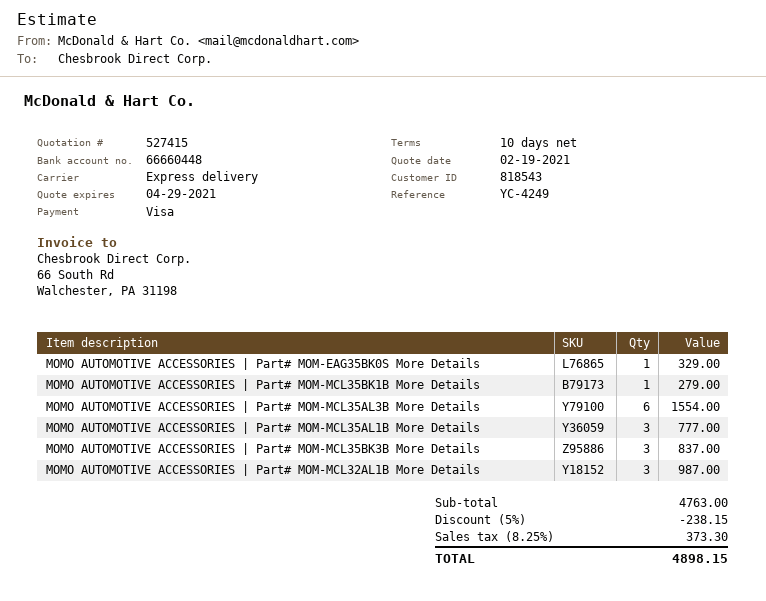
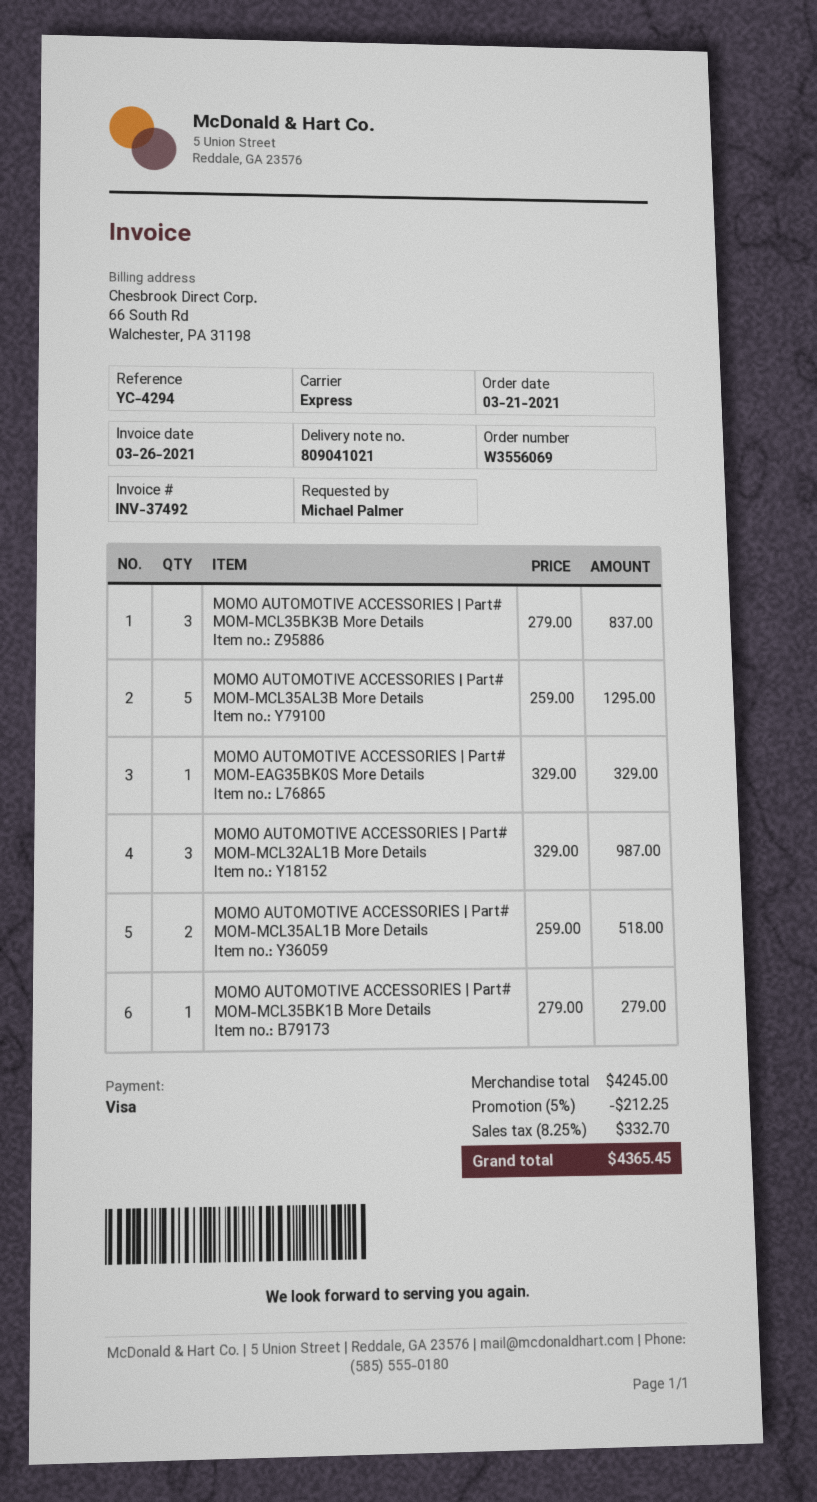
reference: YC-4249 -> YC-4294
MOMO AUTOMOTIVE ACCESSORIES | Part# MOM-MCL35AL3B More Details: 6 for 1554.00 -> 5 for 1295.00
MOMO AUTOMOTIVE ACCESSORIES | Part# MOM-MCL35AL1B More Details: 3 for 777.00 -> 2 for 518.00
subtotal: 4763.00 -> 4245.00
discount: 5% = 238.15 -> 5% = 212.25
tax: 8.25% = 373.30 -> 8.25% = 332.70
total: 4898.15 -> 4365.45

